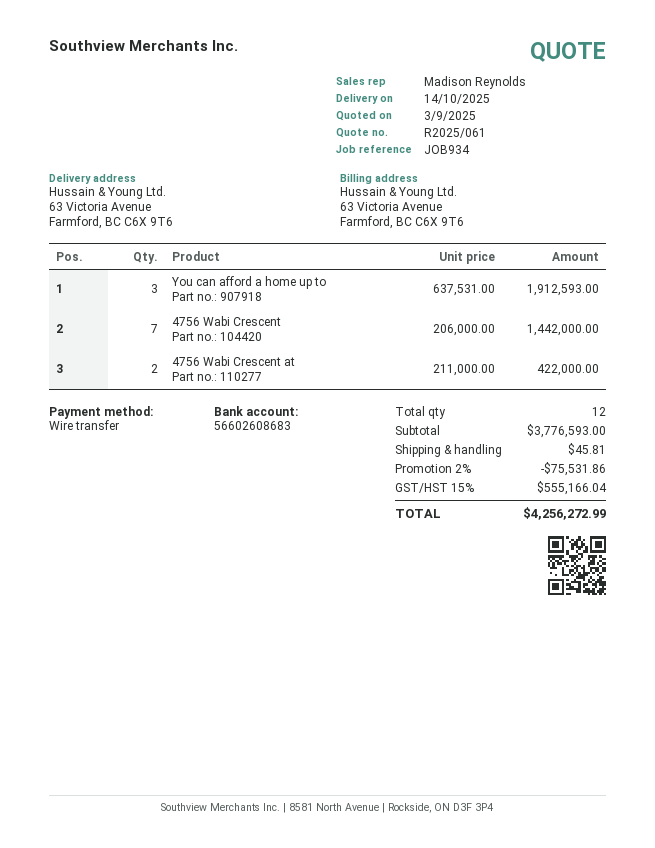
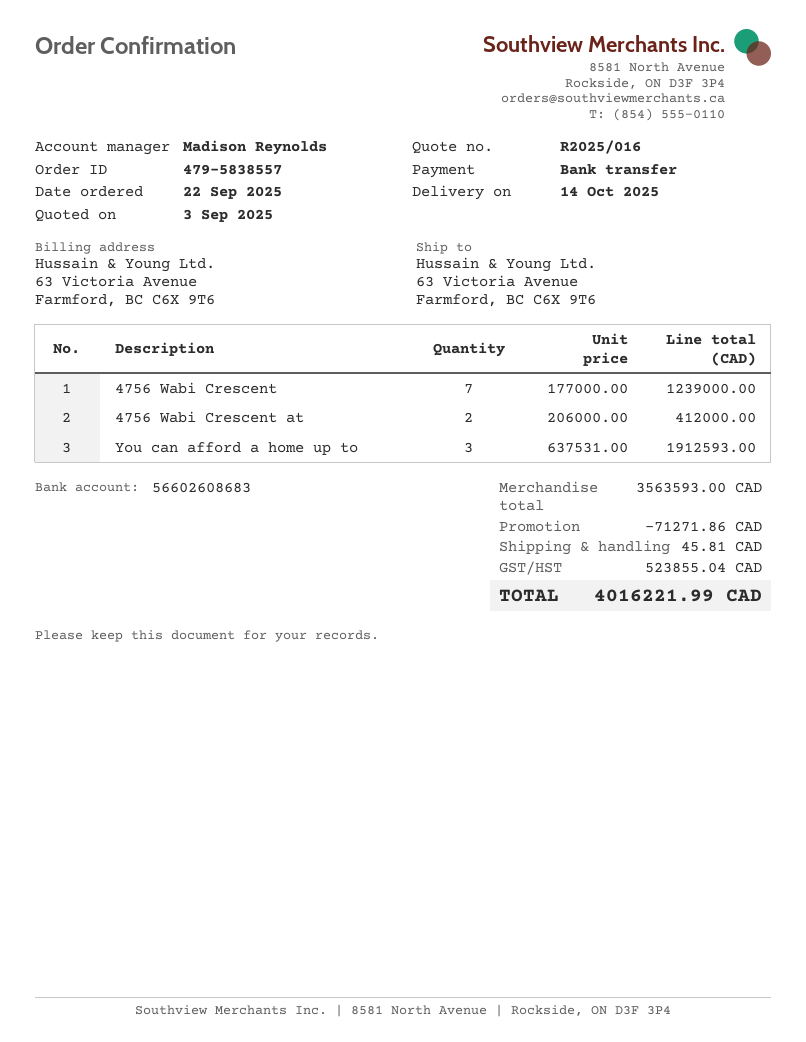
quote number: R2025/061 -> R2025/016
4756 Wabi Crescent: 7 x 206000.00 = 1442000.00 -> 7 x 177000.00 = 1239000.00
4756 Wabi Crescent at: 2 x 211000.00 = 422000.00 -> 2 x 206000.00 = 412000.00
subtotal: 3776593.00 -> 3563593.00
discount: 75531.86 -> 71271.86
tax: 555166.04 -> 523855.04
total: 4256272.99 -> 4016221.99

